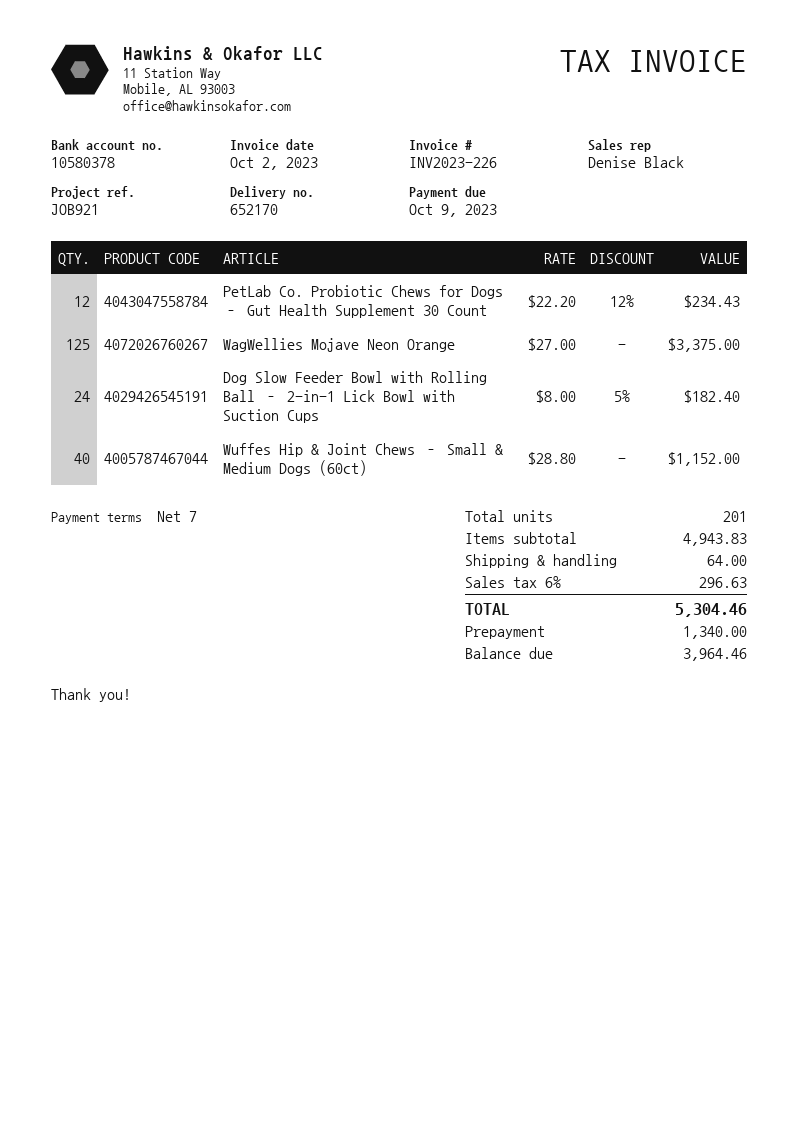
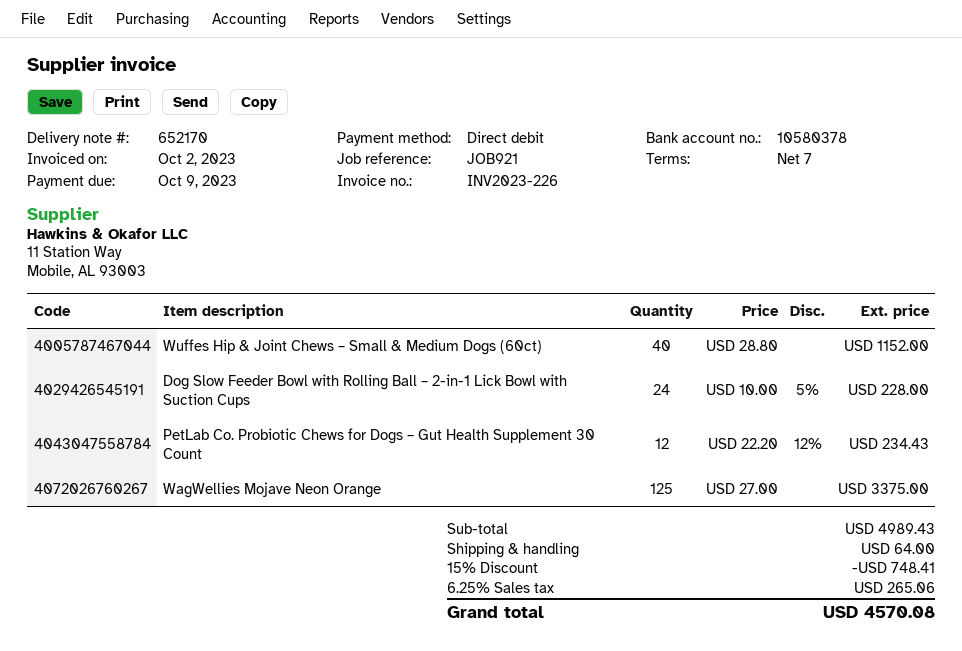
Dog Slow Feeder Bowl with Rolling Ball – 2-in-1 Lick Bowl with Suction Cups: 24 x 8.00 - 5% = 182.40 -> 24 x 10.00 - 5% = 228.00
subtotal: 4943.83 -> 4989.43
discount: none -> 15% = 748.41
tax: 6% = 296.63 -> 6.25% = 265.06
total: 5304.46 -> 4570.08

